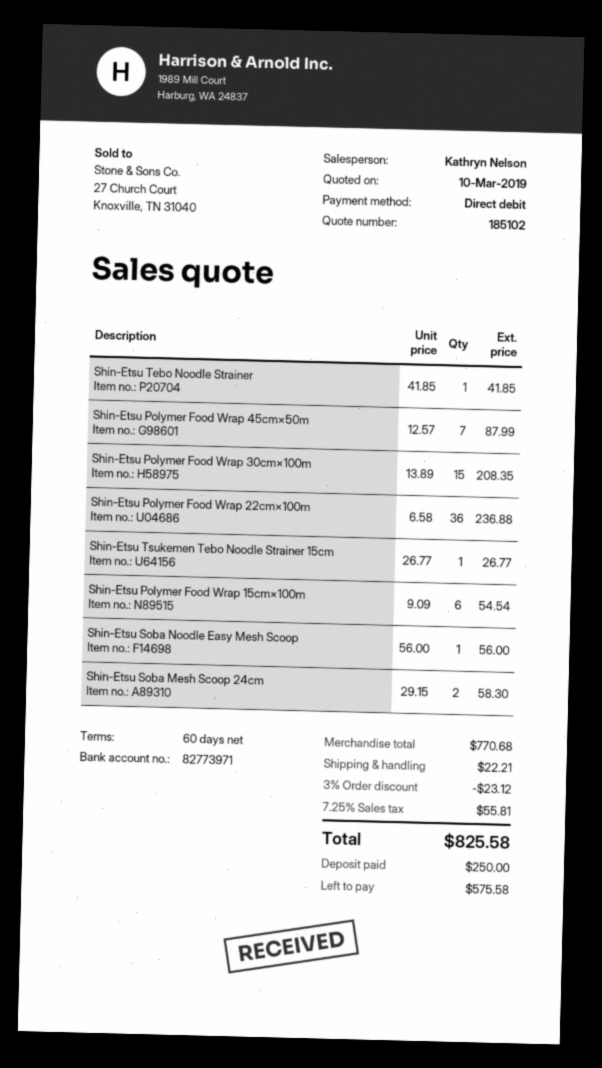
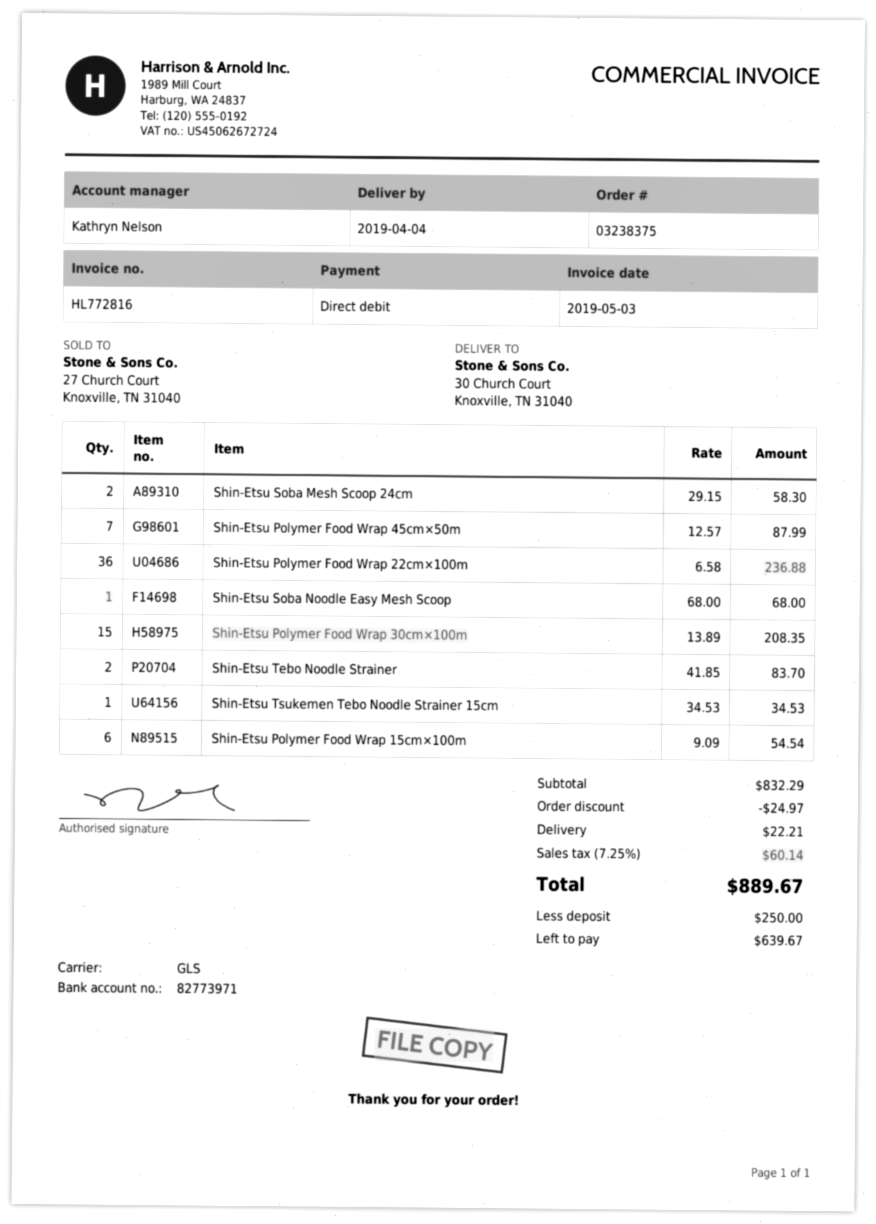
Shin-Etsu Tebo Noodle Strainer: 1 x 41.85 = 41.85 -> 2 x 41.85 = 83.70
Shin-Etsu Tsukemen Tebo Noodle Strainer 15cm: 1 x 26.77 = 26.77 -> 1 x 34.53 = 34.53
Shin-Etsu Soba Noodle Easy Mesh Scoop: 1 x 56.00 = 56.00 -> 1 x 68.00 = 68.00
subtotal: 770.68 -> 832.29
discount: 23.12 -> 24.97
tax: 7.25% = 55.81 -> 7.25% = 60.14
total: 825.58 -> 889.67
balance: 575.58 -> 639.67

